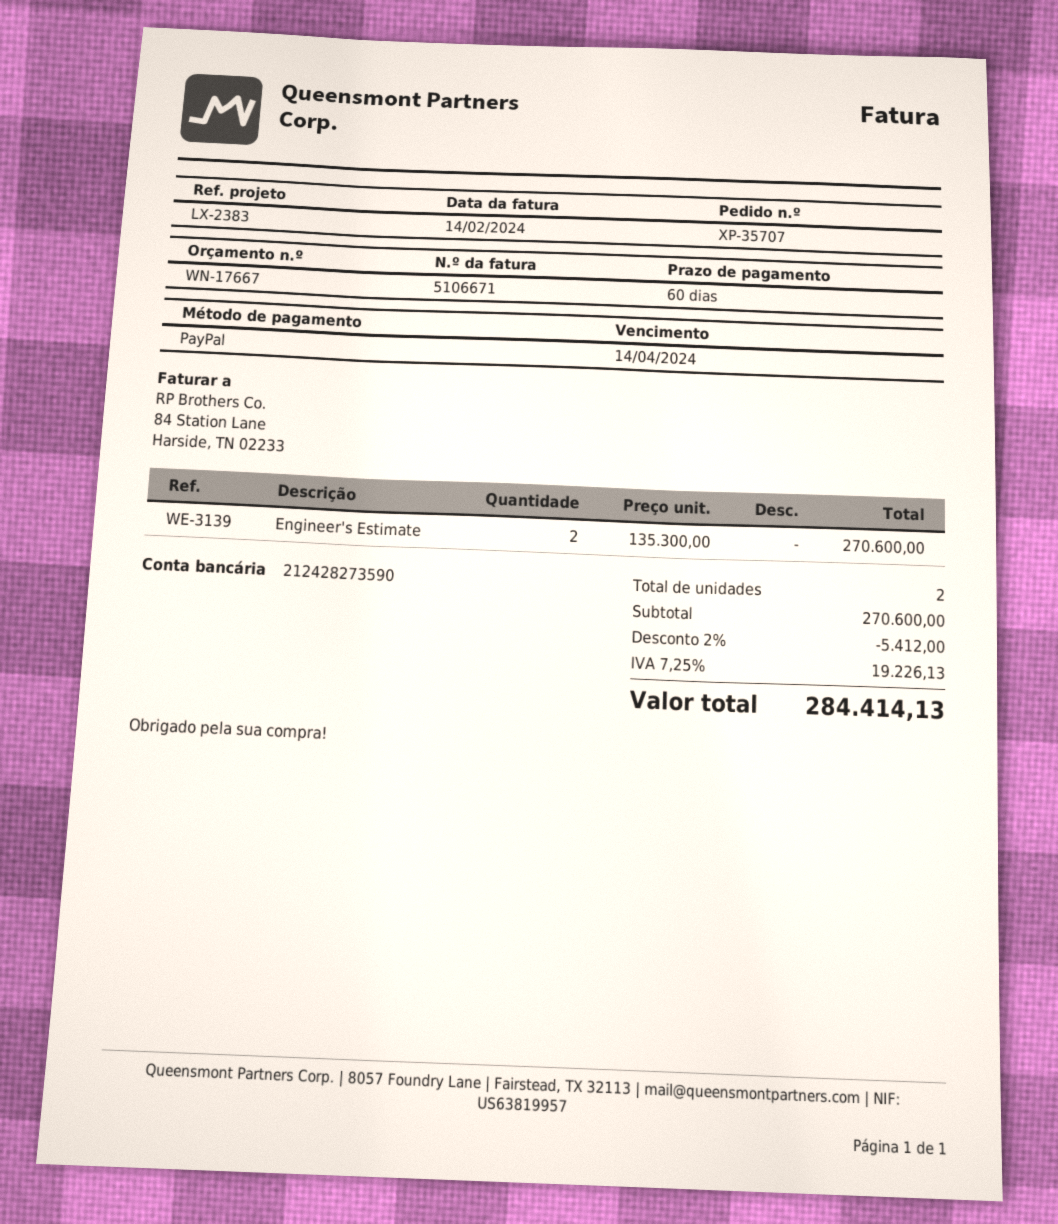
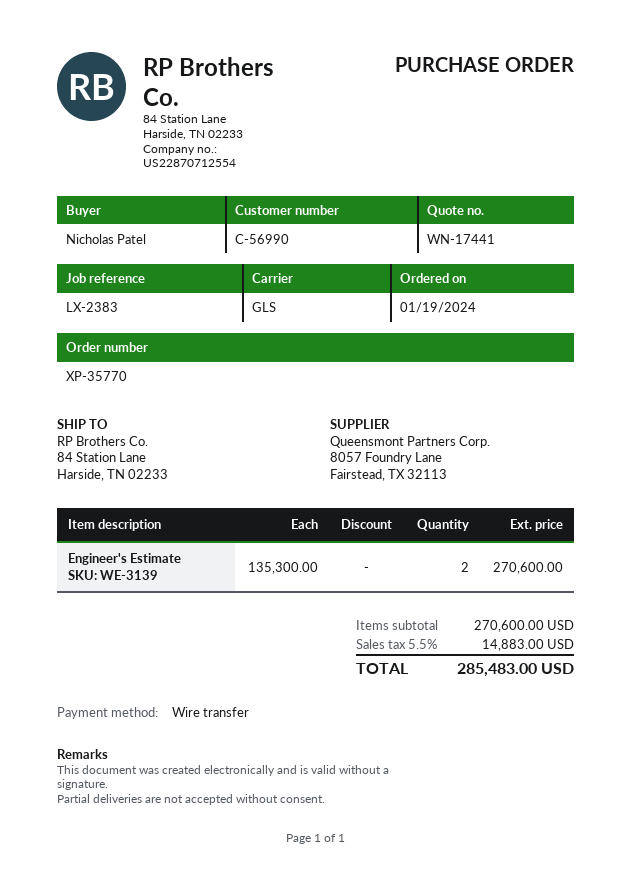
quote number: WN-17667 -> WN-17441
order number: XP-35707 -> XP-35770
payment method: PayPal -> bank transfer
discount: 2% = 5412.00 -> none
tax: 7.25% = 19226.13 -> 5.5% = 14883.00
total: 284414.13 -> 285483.00

